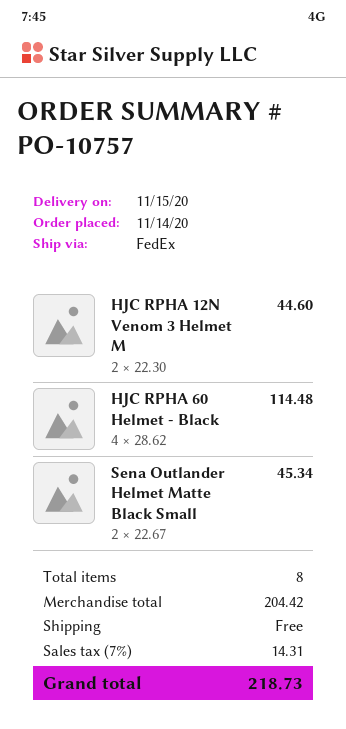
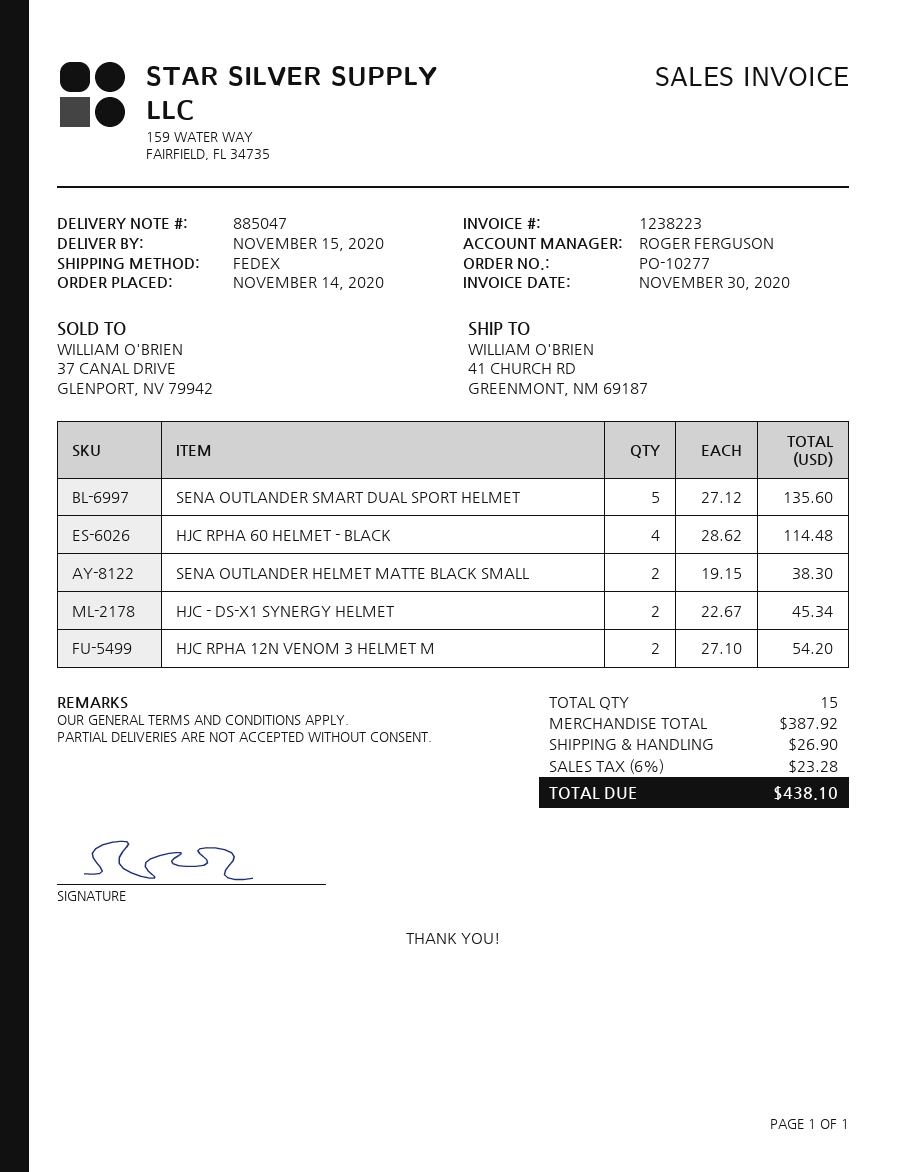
order number: PO-10757 -> PO-10277
HJC RPHA 12N Venom 3 Helmet M: 2 x 22.30 = 44.60 -> 2 x 27.10 = 54.20
Sena Outlander Helmet Matte Black Small: 2 x 22.67 = 45.34 -> 2 x 19.15 = 38.30
SENA OUTLANDER SMART DUAL SPORT HELMET: none -> 5 x 27.12 = 135.60
HJC - DS-X1 SYNERGY HELMET: none -> 2 x 22.67 = 45.34
total quantity: 8 -> 15
subtotal: 204.42 -> 387.92
shipping: 0.00 -> 26.90
tax: 7% = 14.31 -> 6% = 23.28
total: 218.73 -> 438.10

